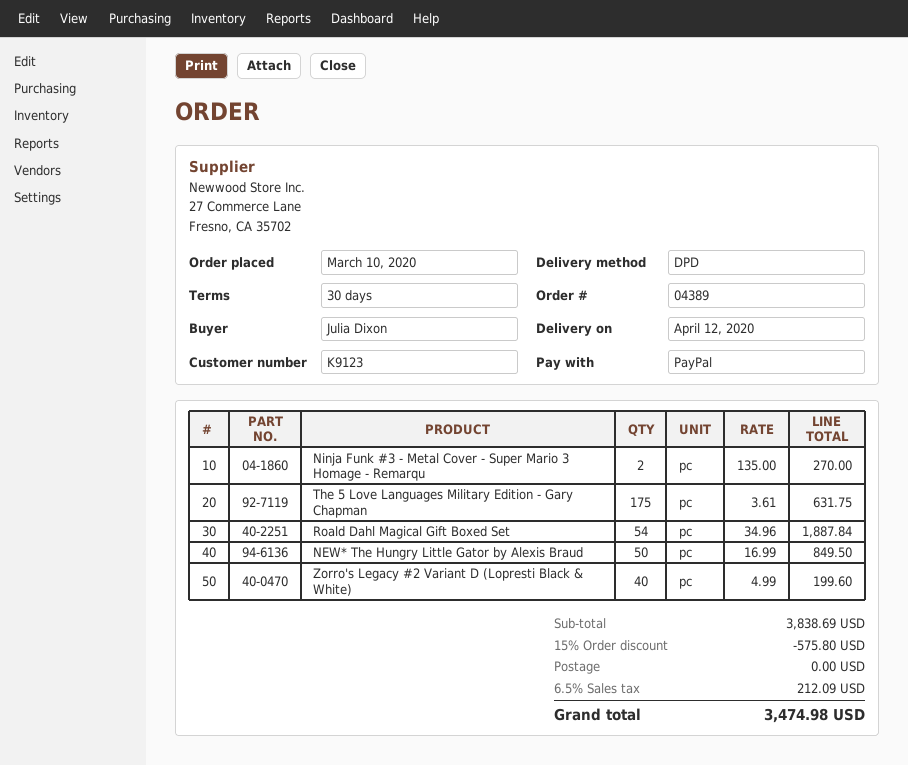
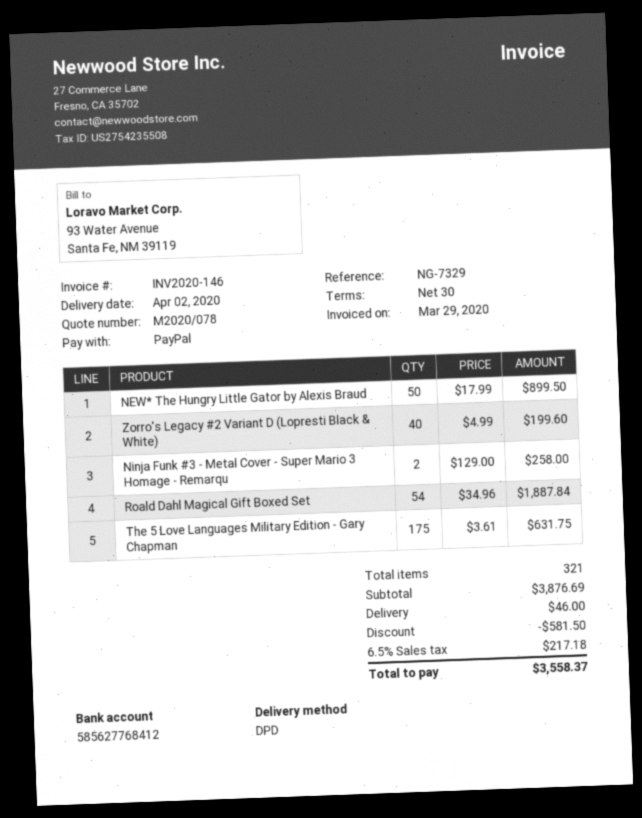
delivery date: 2020-04-12 -> 2020-04-02
Ninja Funk #3 - Metal Cover - Super Mario 3 Homage - Remarqu: 2 x 135.00 = 270.00 -> 2 x 129.00 = 258.00
NEW* The Hungry Little Gator by Alexis Braud: 50 x 16.99 = 849.50 -> 50 x 17.99 = 899.50
subtotal: 3838.69 -> 3876.69
discount: 575.80 -> 581.50
shipping: 0.00 -> 46.00
tax: 6.5% = 212.09 -> 6.5% = 217.18
total: 3474.98 -> 3558.37

